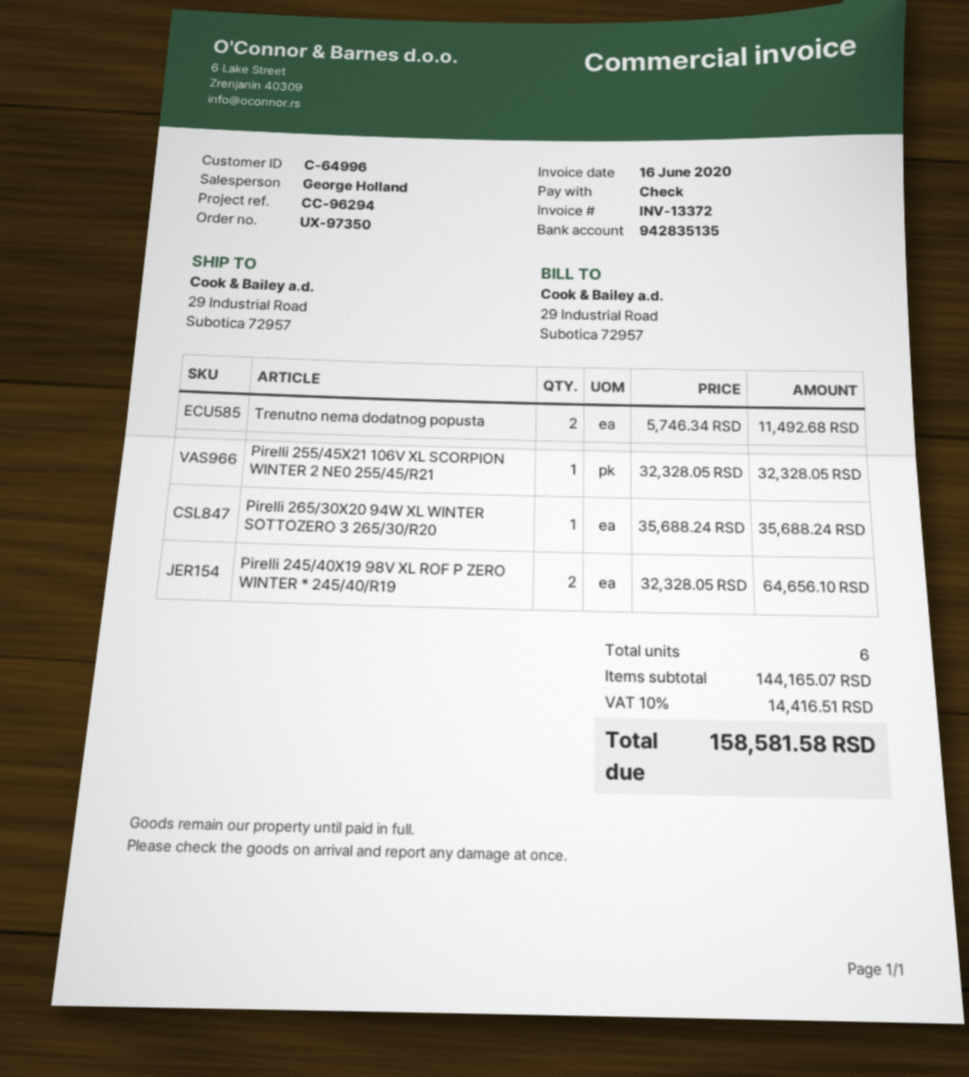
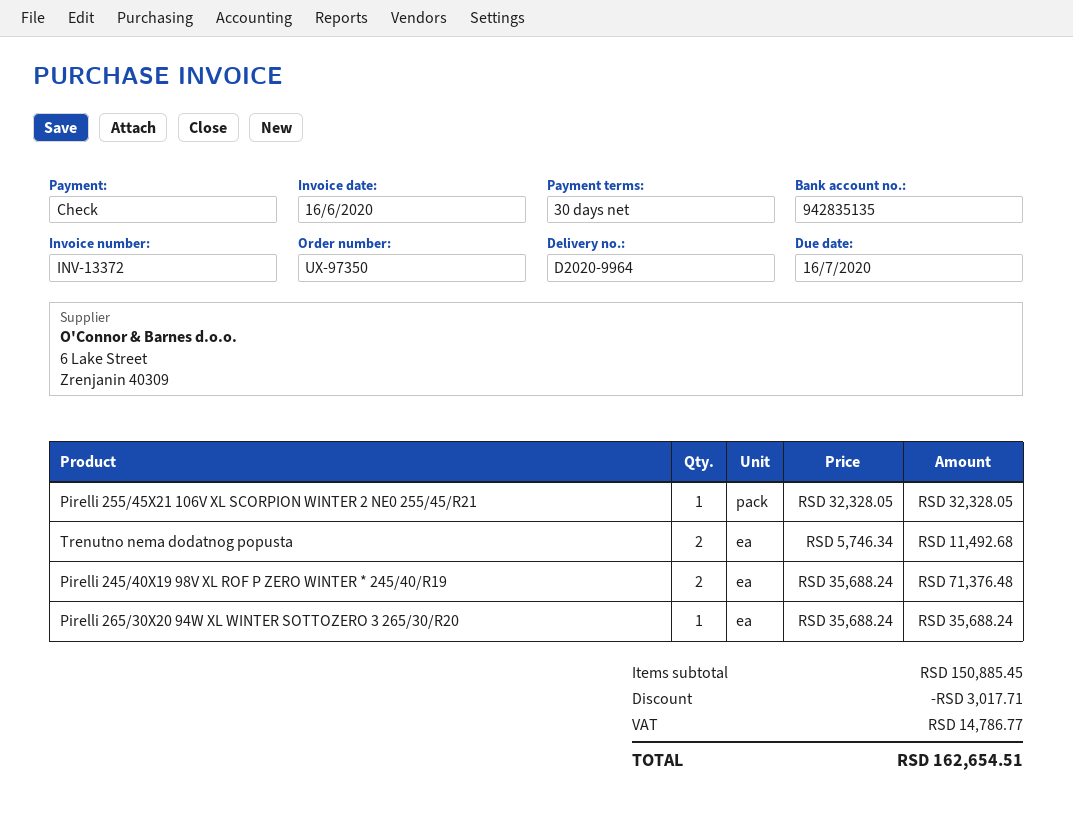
Pirelli 245/40X19 98V XL ROF P ZERO WINTER * 245/40/R19: 2 x 32328.05 = 64656.10 -> 2 x 35688.24 = 71376.48
subtotal: 144165.07 -> 150885.45
discount: none -> 3017.71
tax: 14416.51 -> 14786.77
total: 158581.58 -> 162654.51

